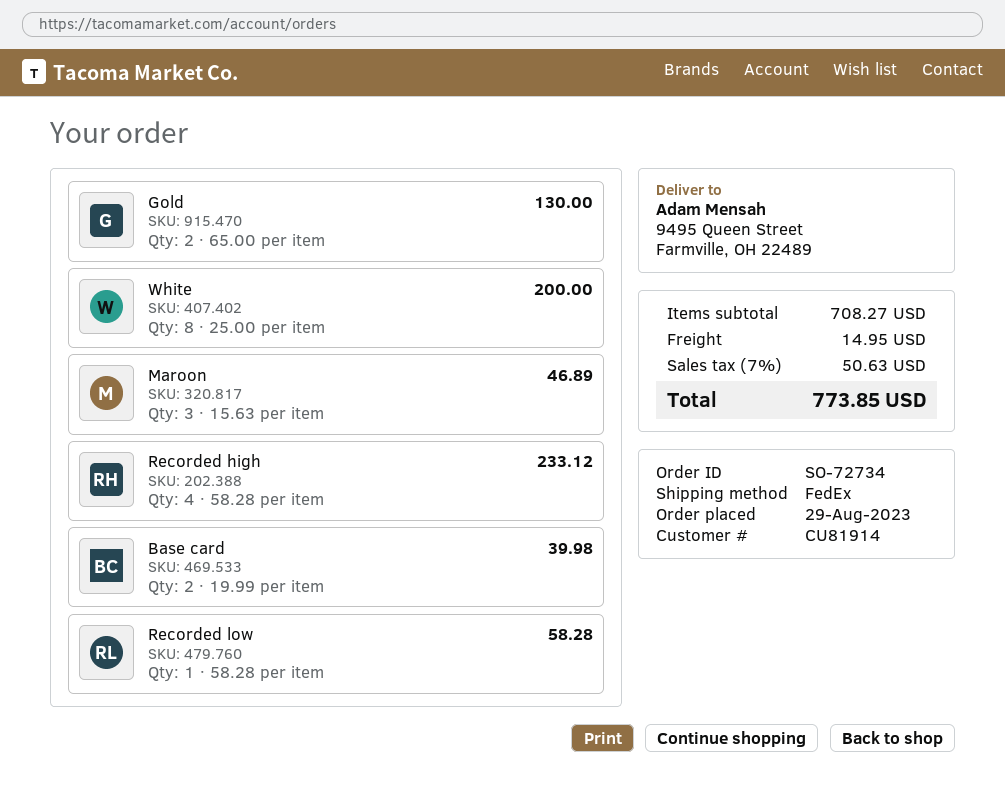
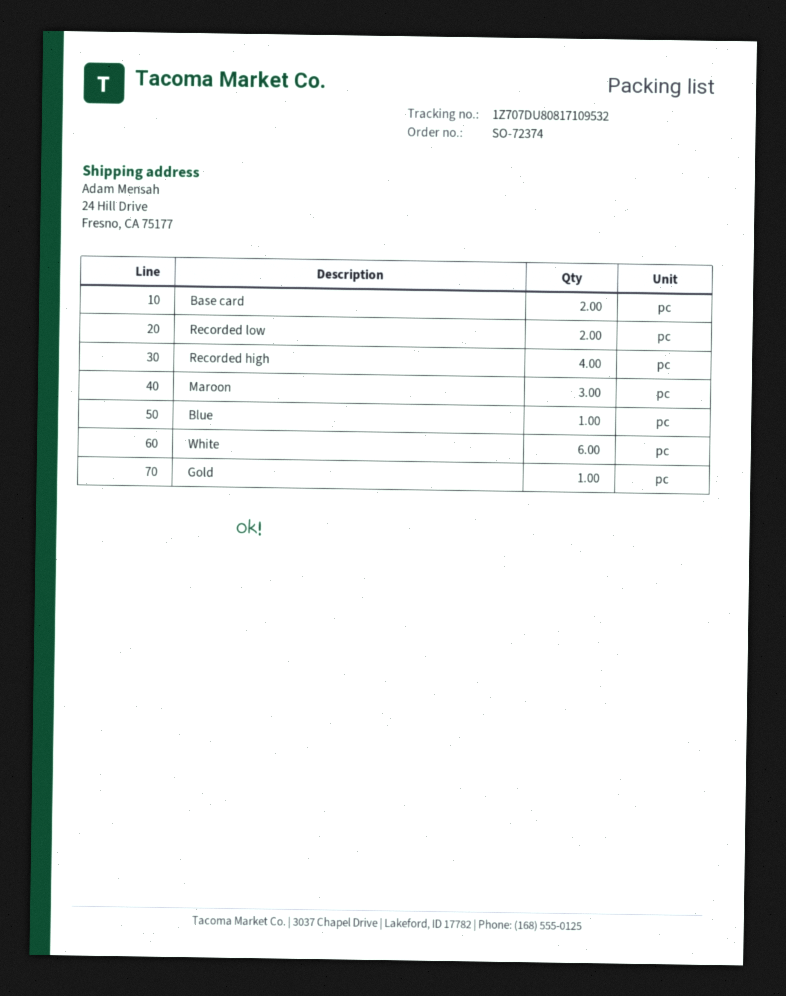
order number: SO-72734 -> SO-72374
ship to: 9495 Queen Street, Farmville, OH 22489 -> 24 Hill Drive, Fresno, CA 75177
Gold: 2 -> 1
White: 8 -> 6
Recorded low: 1 -> 2
Blue: none -> 1

